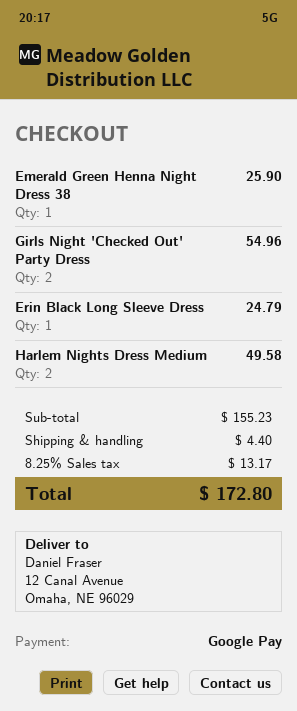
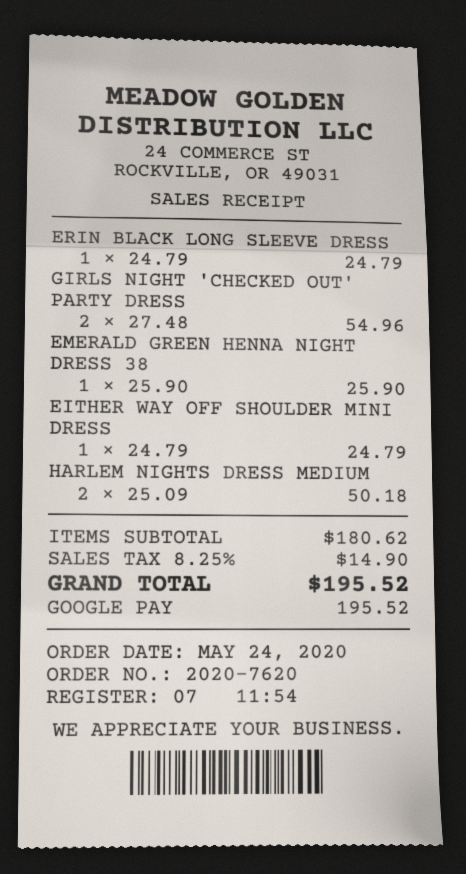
Harlem Nights Dress Medium: 2 for 49.58 -> 2 for 50.18
EITHER WAY OFF SHOULDER MINI DRESS: none -> 1 for 24.79
subtotal: 155.23 -> 180.62
shipping: 4.40 -> none
tax: 8.25% = 13.17 -> 8.25% = 14.90
total: 172.80 -> 195.52

